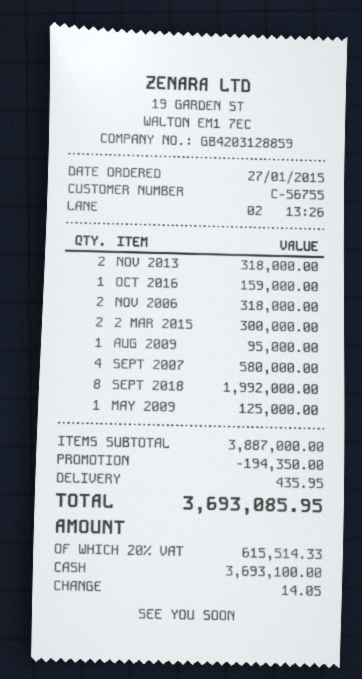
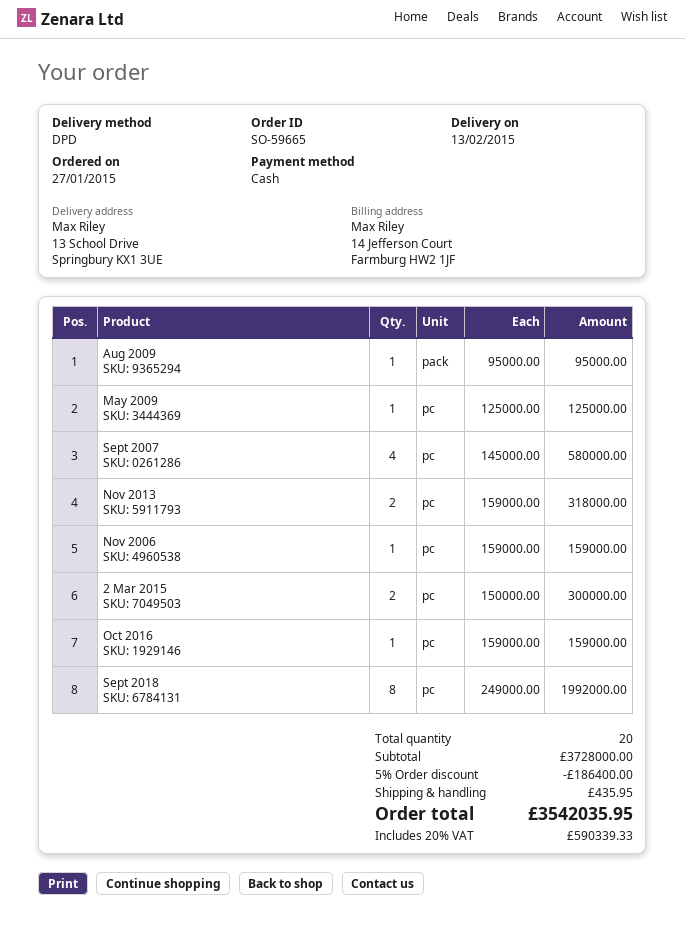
NOV 2006: 2 for 318000.00 -> 1 for 159000.00
subtotal: 3887000.00 -> 3728000.00
discount: 194350.00 -> 186400.00
tax: 20% = 615514.33 -> 20% = 590339.33
total: 3693085.95 -> 3542035.95

